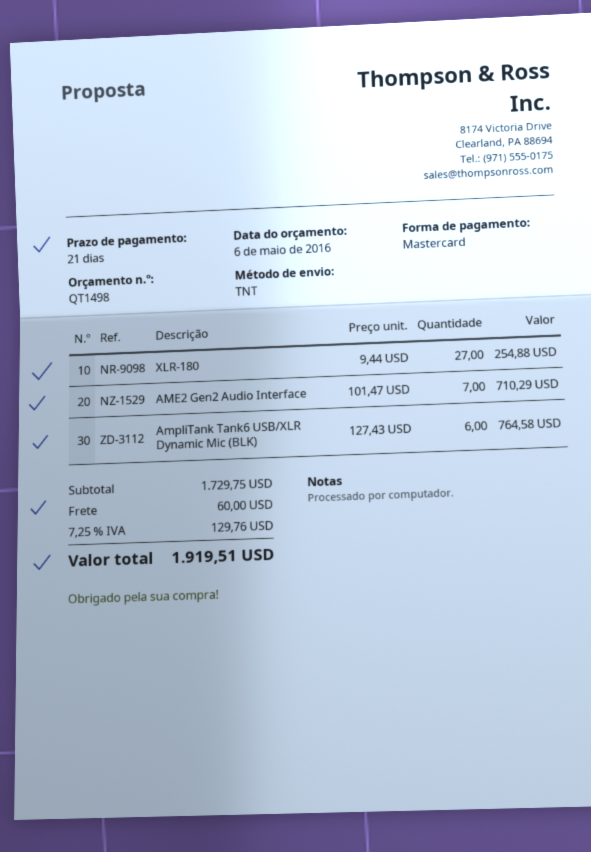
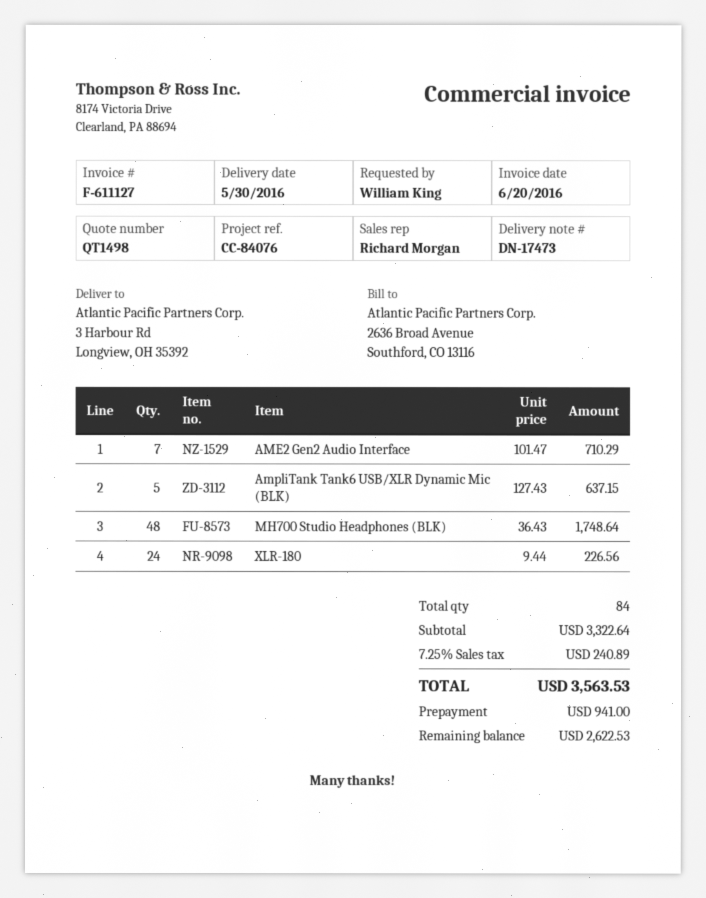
XLR-180: 27 x 9.44 = 254.88 -> 24 x 9.44 = 226.56
AmpliTank Tank6 USB/XLR Dynamic Mic (BLK): 6 x 127.43 = 764.58 -> 5 x 127.43 = 637.15
MH700 Studio Headphones (BLK): none -> 48 x 36.43 = 1748.64
subtotal: 1729.75 -> 3322.64
shipping: 60.00 -> none
tax: 7.25% = 129.76 -> 7.25% = 240.89
total: 1919.51 -> 3563.53

